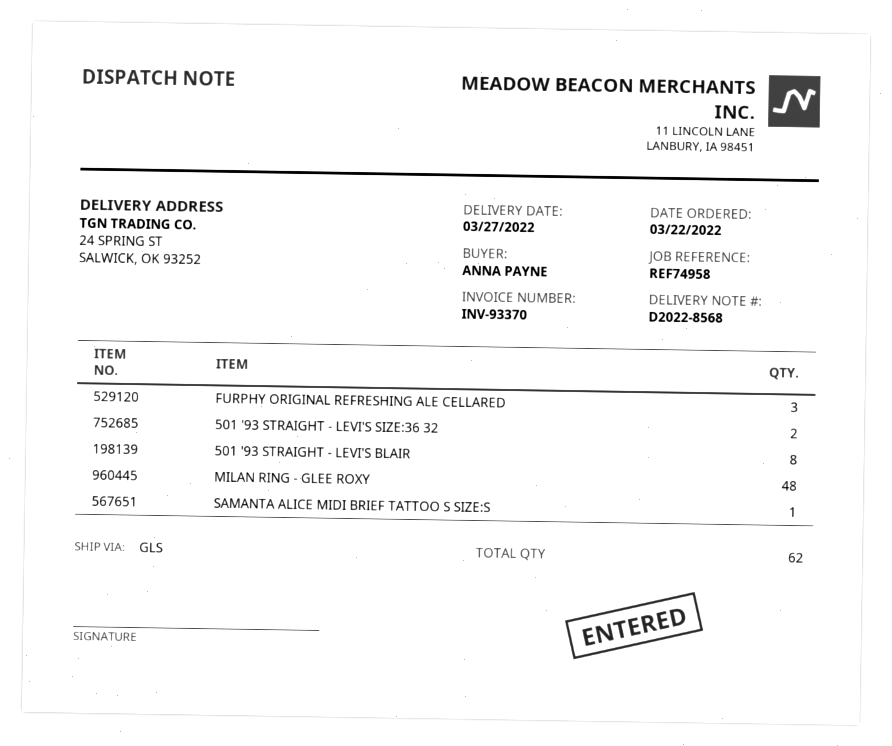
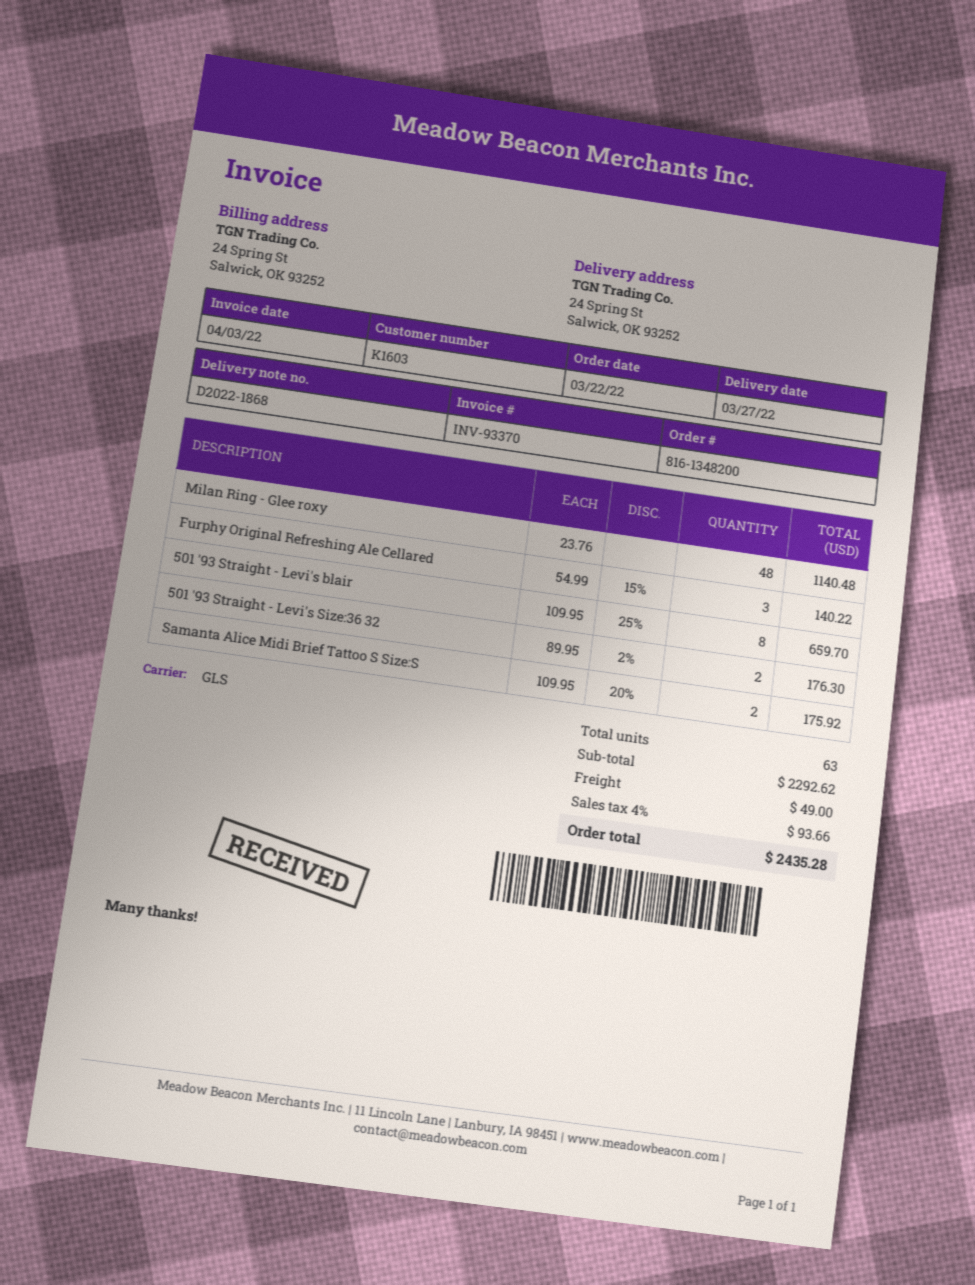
delivery note number: D2022-8568 -> D2022-1868
SAMANTA ALICE MIDI BRIEF TATTOO S SIZE:S: 1 -> 2
total quantity: 62 -> 63

